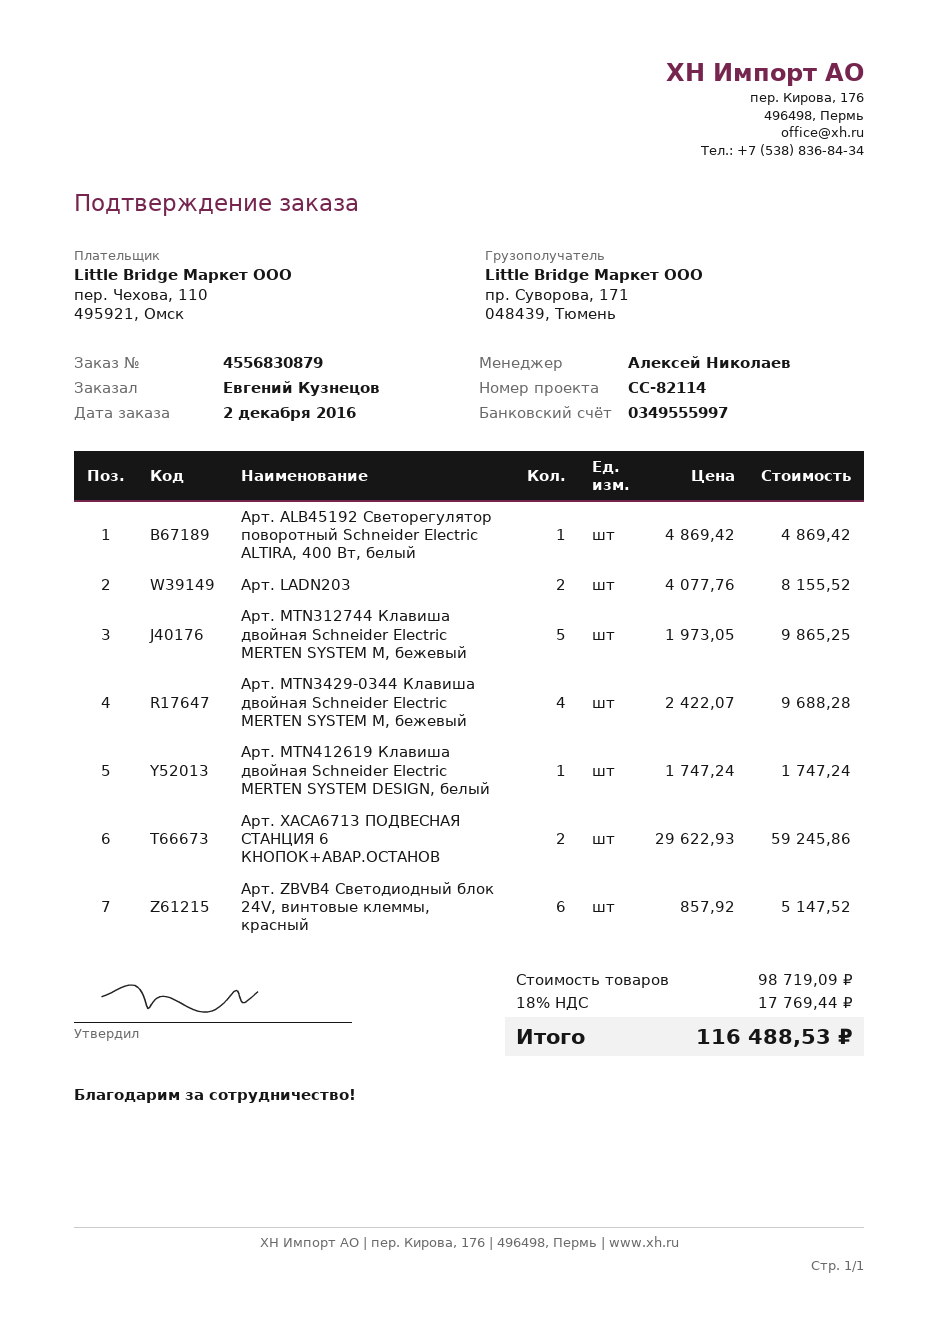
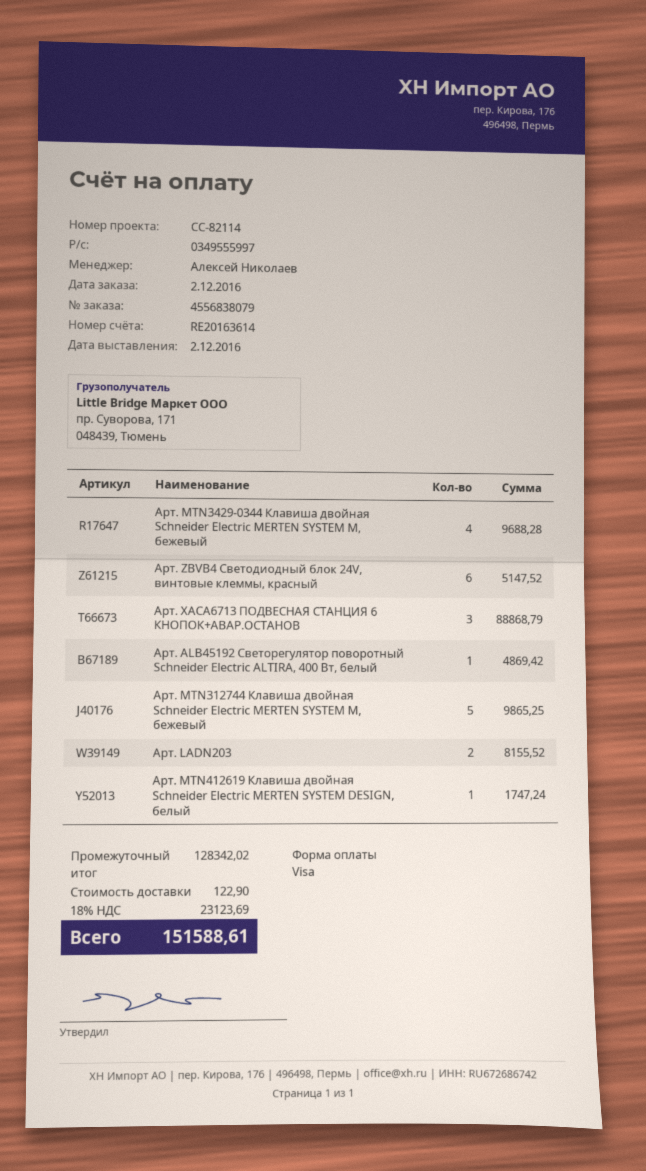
order number: 4556830879 -> 4556838079
Арт. XACA6713 ПОДВЕСНАЯ СТАНЦИЯ 6 КНОПОК+АВАР.ОСТАНОВ: 2 for 59245.86 -> 3 for 88868.79
subtotal: 98719.09 -> 128342.02
shipping: none -> 122.90
tax: 18% = 17769.44 -> 18% = 23123.69
total: 116488.53 -> 151588.61

